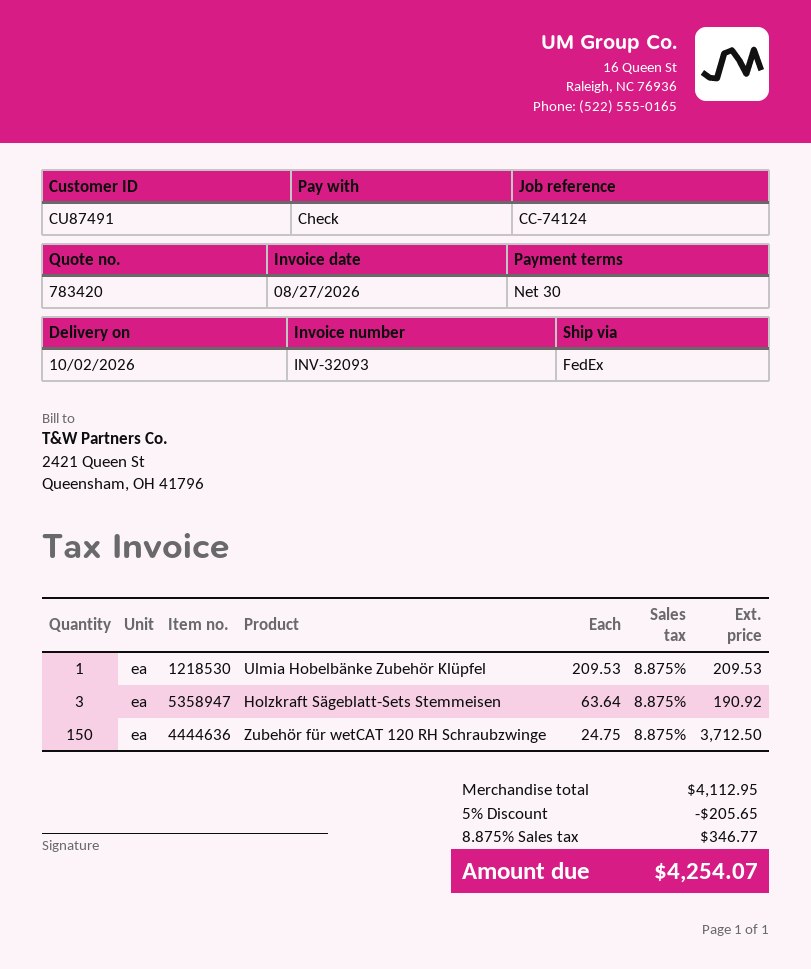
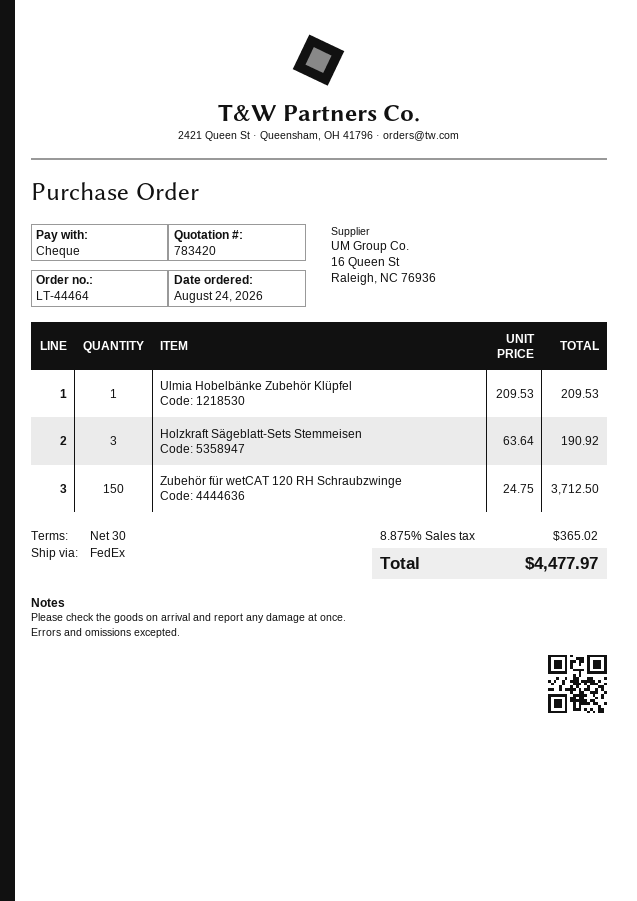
discount: 5% = 205.65 -> none
tax: 8.875% = 346.77 -> 8.875% = 365.02
total: 4254.07 -> 4477.97

